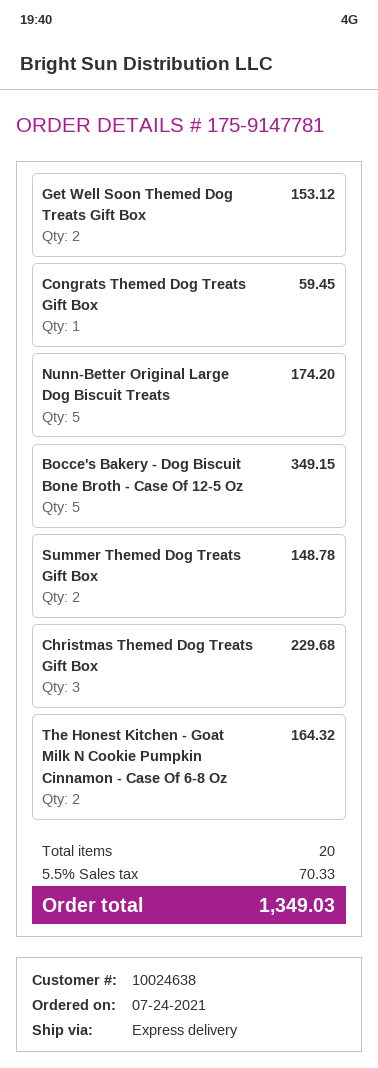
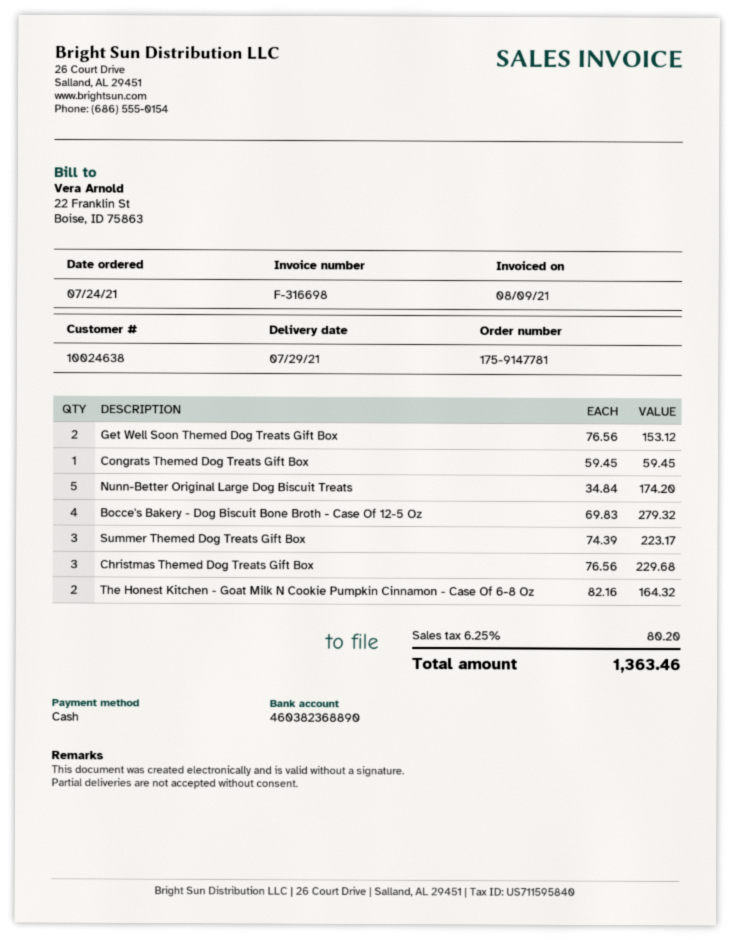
Bocce's Bakery - Dog Biscuit Bone Broth - Case Of 12-5 Oz: 5 for 349.15 -> 4 for 279.32
Summer Themed Dog Treats Gift Box: 2 for 148.78 -> 3 for 223.17
tax: 5.5% = 70.33 -> 6.25% = 80.20
total: 1349.03 -> 1363.46

